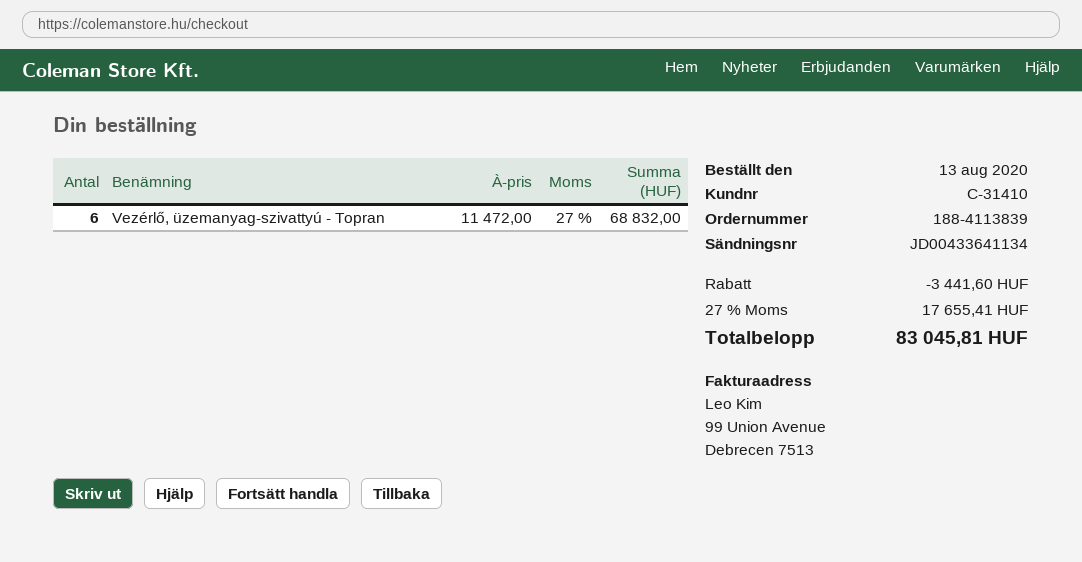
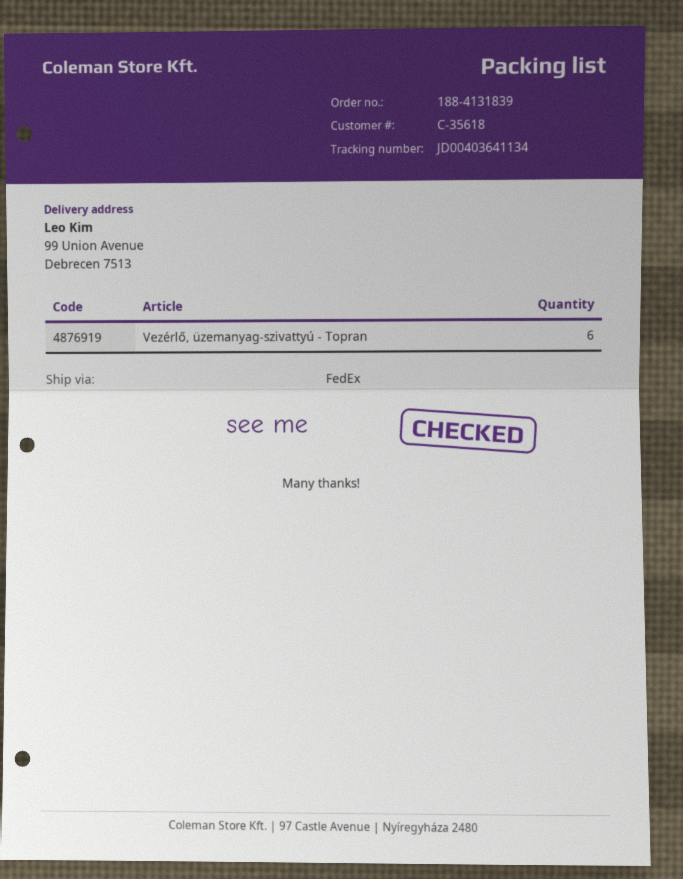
order number: 188-4113839 -> 188-4131839
customer number: C-31410 -> C-35618
tracking number: JD00433641134 -> JD00403641134

